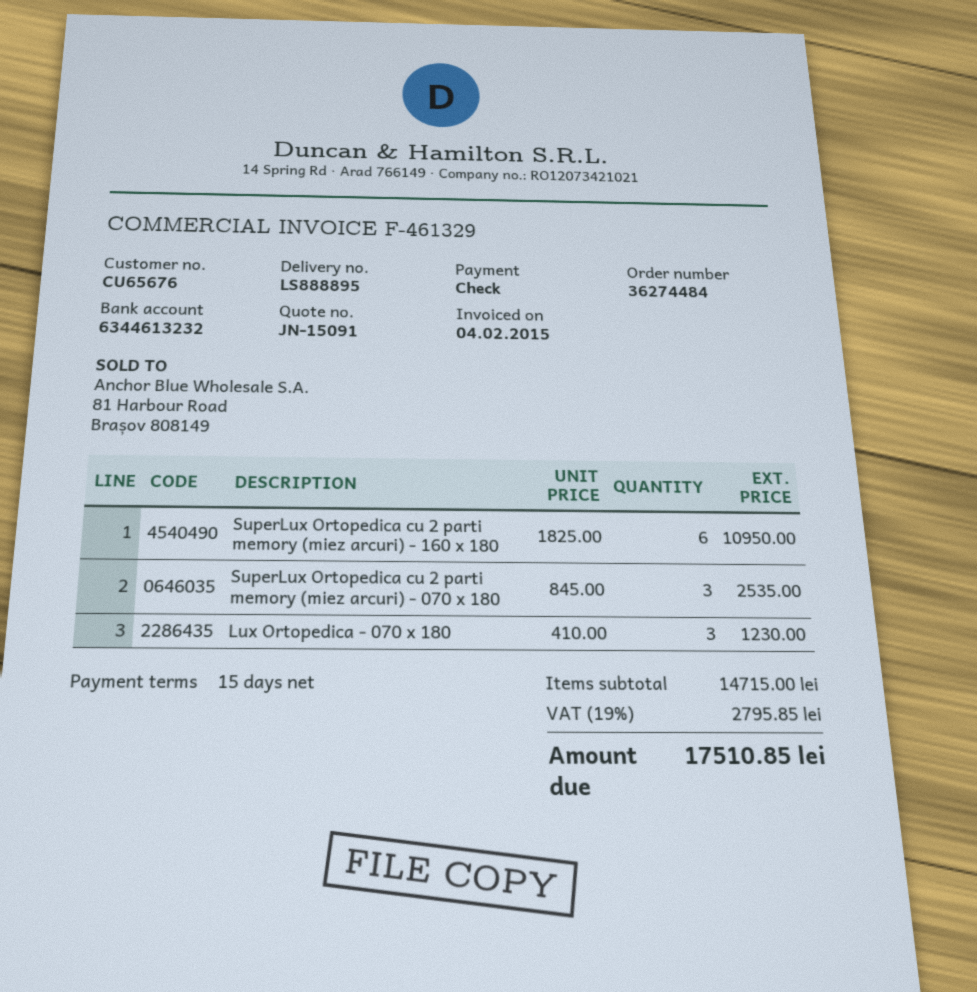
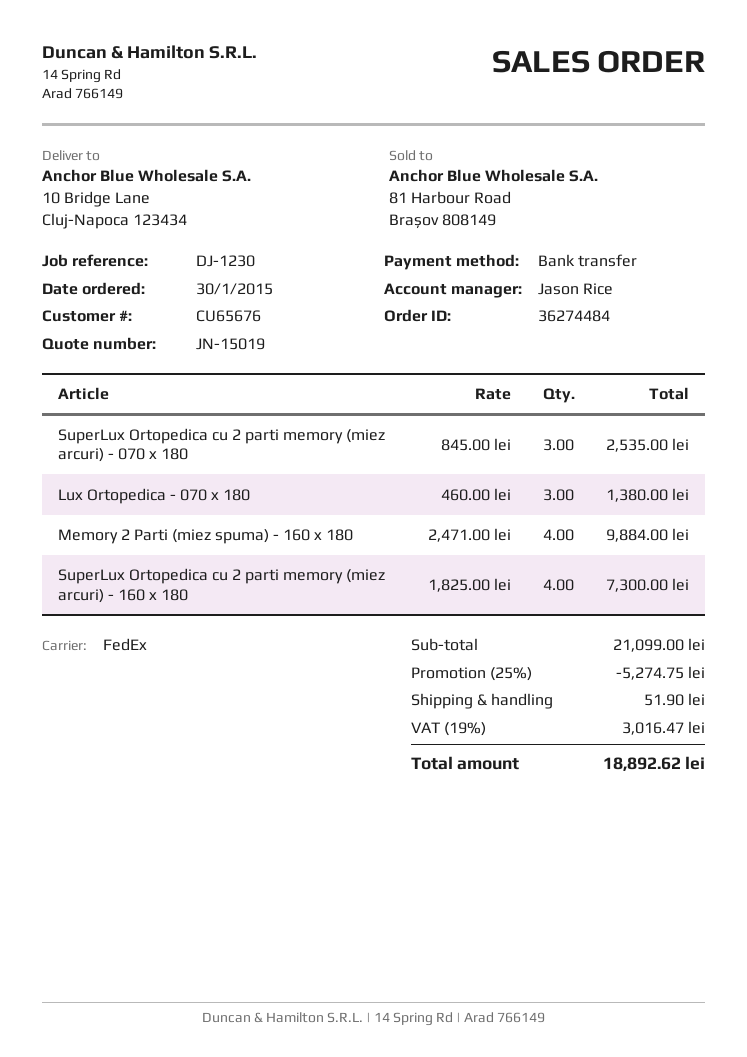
quote number: JN-15091 -> JN-15019
payment method: cheque -> bank transfer
SuperLux Ortopedica cu 2 parti memory (miez arcuri) - 160 x 180: 6 x 1825.00 = 10950.00 -> 4 x 1825.00 = 7300.00
Lux Ortopedica - 070 x 180: 3 x 410.00 = 1230.00 -> 3 x 460.00 = 1380.00
Memory 2 Parti (miez spuma) - 160 x 180: none -> 4 x 2471.00 = 9884.00
subtotal: 14715.00 -> 21099.00
discount: none -> 25% = 5274.75
shipping: none -> 51.90
tax: 19% = 2795.85 -> 19% = 3016.47
total: 17510.85 -> 18892.62

